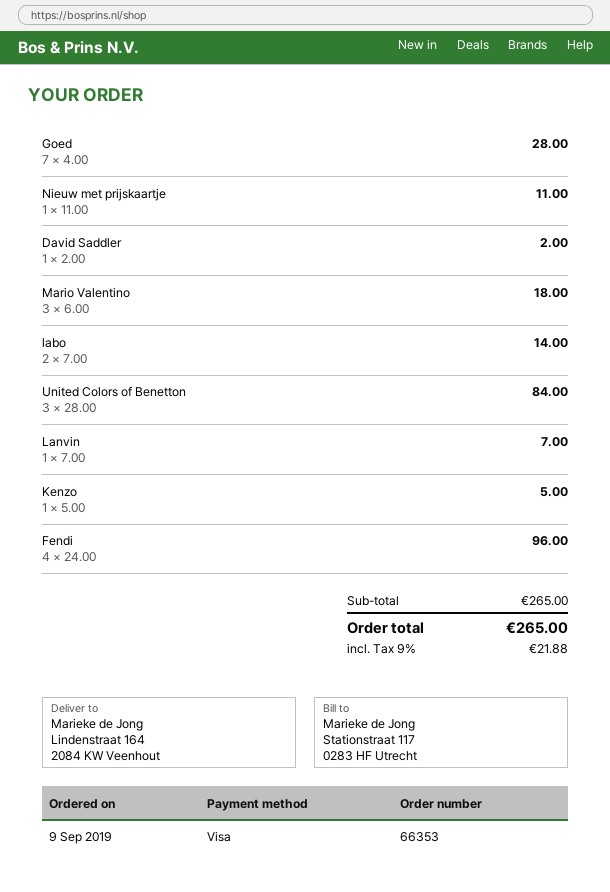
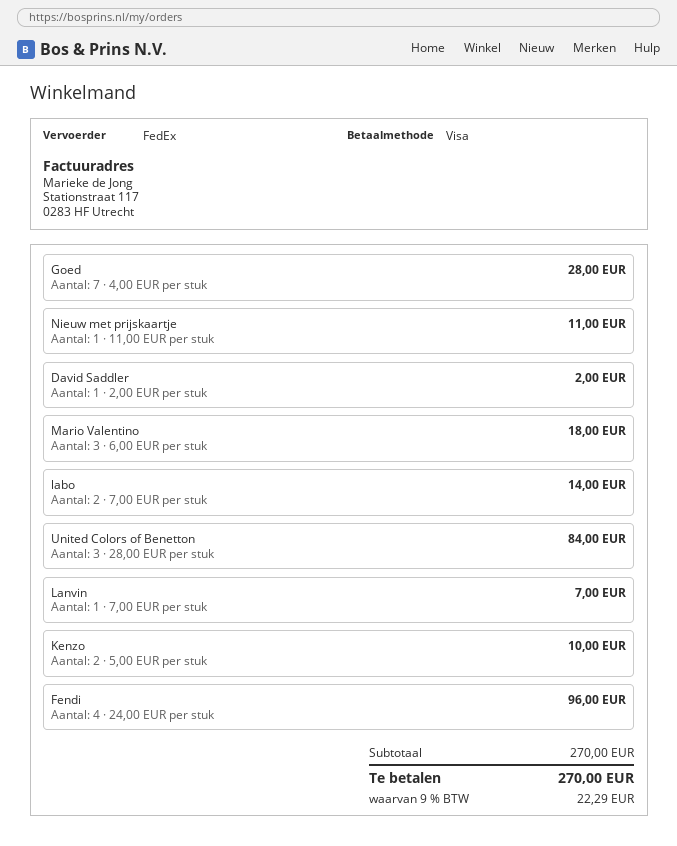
Kenzo: 1 x 5.00 = 5.00 -> 2 x 5.00 = 10.00
subtotal: 265.00 -> 270.00
tax: 9% = 21.88 -> 9% = 22.29
total: 265.00 -> 270.00

